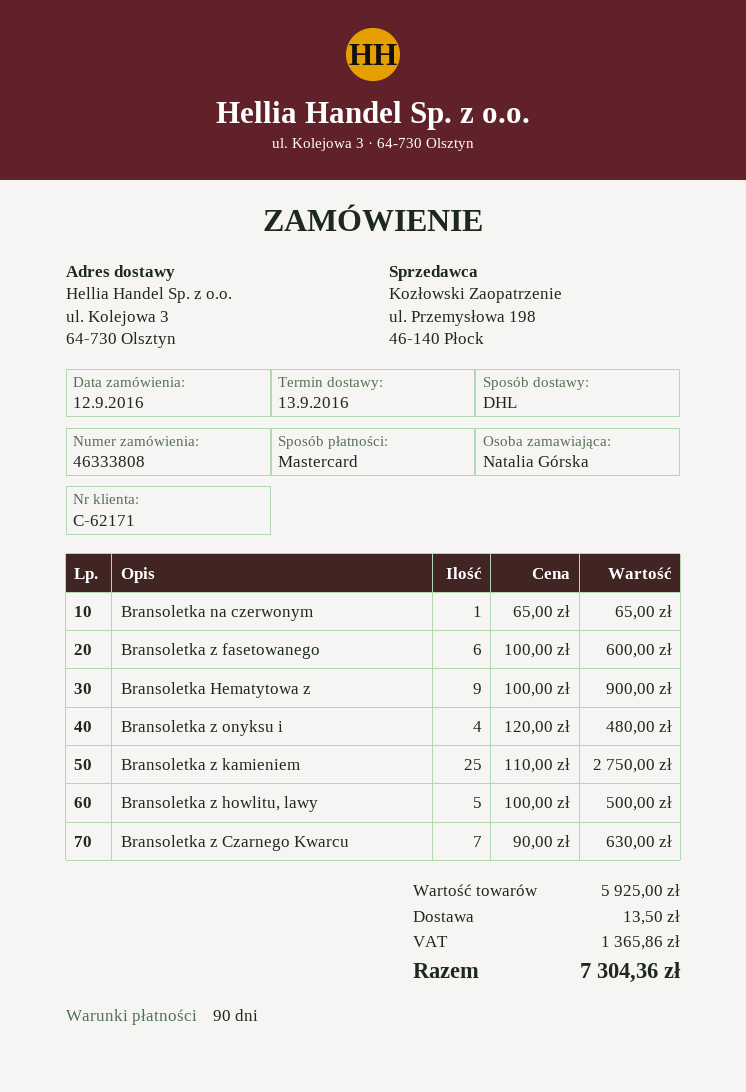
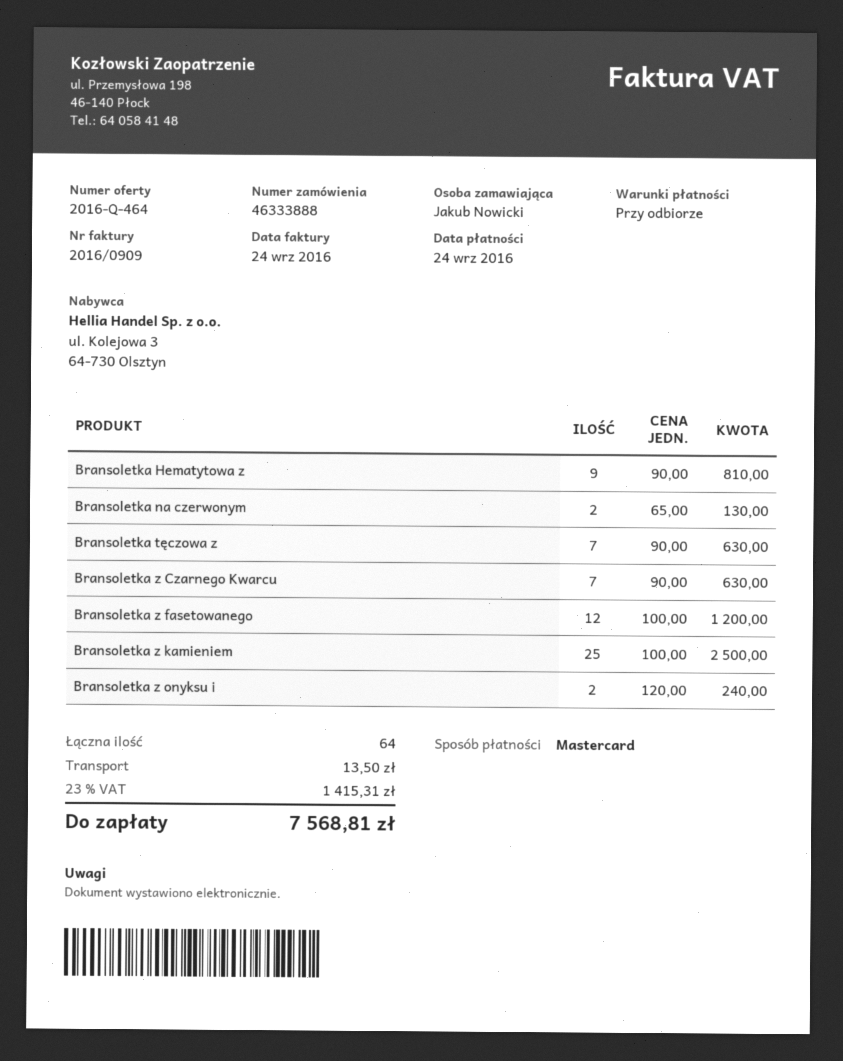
order number: 46333808 -> 46333888
payment terms: 90 days -> on receipt
ordered by: Natalia Górska -> Jakub Nowicki
Bransoletka na czerwonym: 1 x 65.00 = 65.00 -> 2 x 65.00 = 130.00
Bransoletka z fasetowanego: 6 x 100.00 = 600.00 -> 12 x 100.00 = 1200.00
Bransoletka Hematytowa z: 9 x 100.00 = 900.00 -> 9 x 90.00 = 810.00
Bransoletka z onyksu i: 4 x 120.00 = 480.00 -> 2 x 120.00 = 240.00
Bransoletka z kamieniem: 25 x 110.00 = 2750.00 -> 25 x 100.00 = 2500.00
Bransoletka z howlitu, lawy: 5 x 100.00 = 500.00 -> none
Bransoletka tęczowa z: none -> 7 x 90.00 = 630.00
tax: 1365.86 -> 1415.31
total: 7304.36 -> 7568.81

